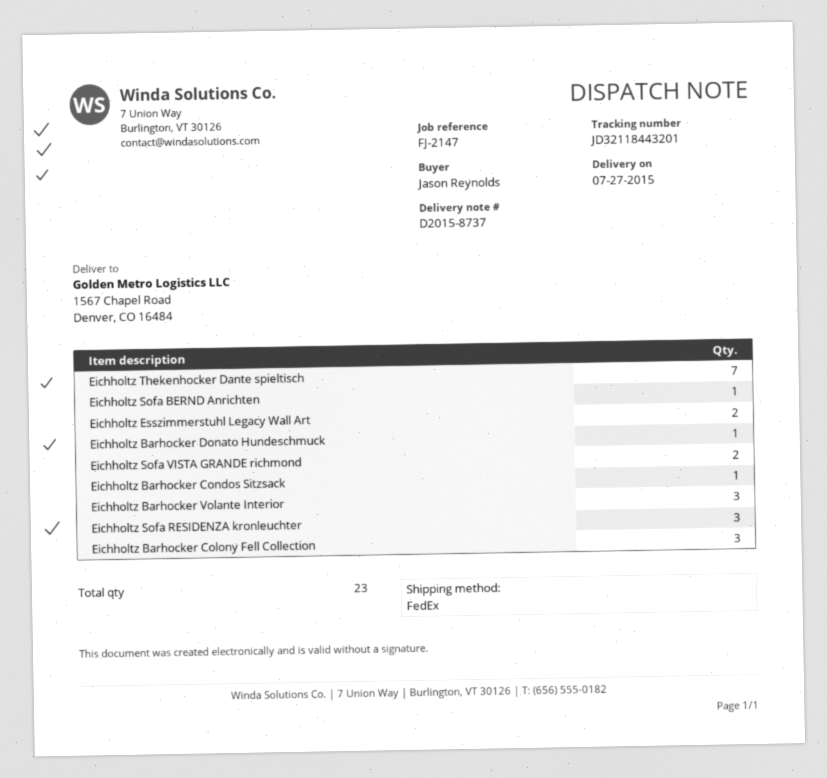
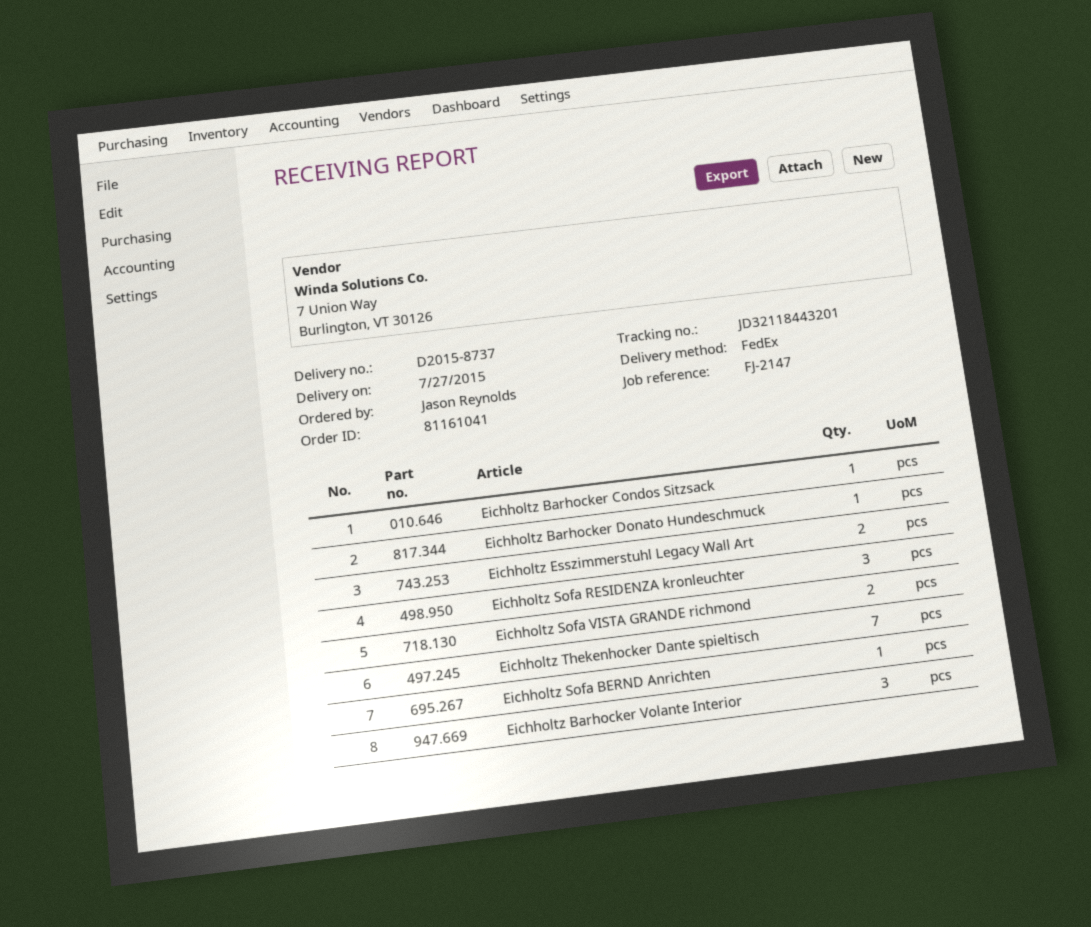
Eichholtz Barhocker Colony Fell Collection: 3 -> none

